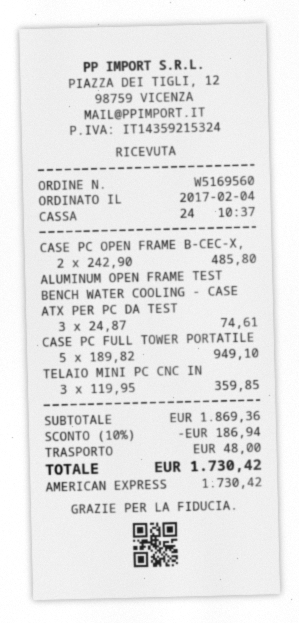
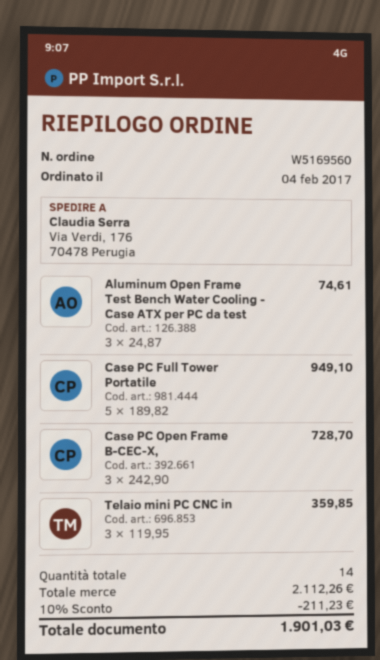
CASE PC OPEN FRAME B-CEC-X,: 2 x 242.90 = 485.80 -> 3 x 242.90 = 728.70
subtotal: 1869.36 -> 2112.26
discount: 10% = 186.94 -> 10% = 211.23
shipping: 48.00 -> none
total: 1730.42 -> 1901.03

